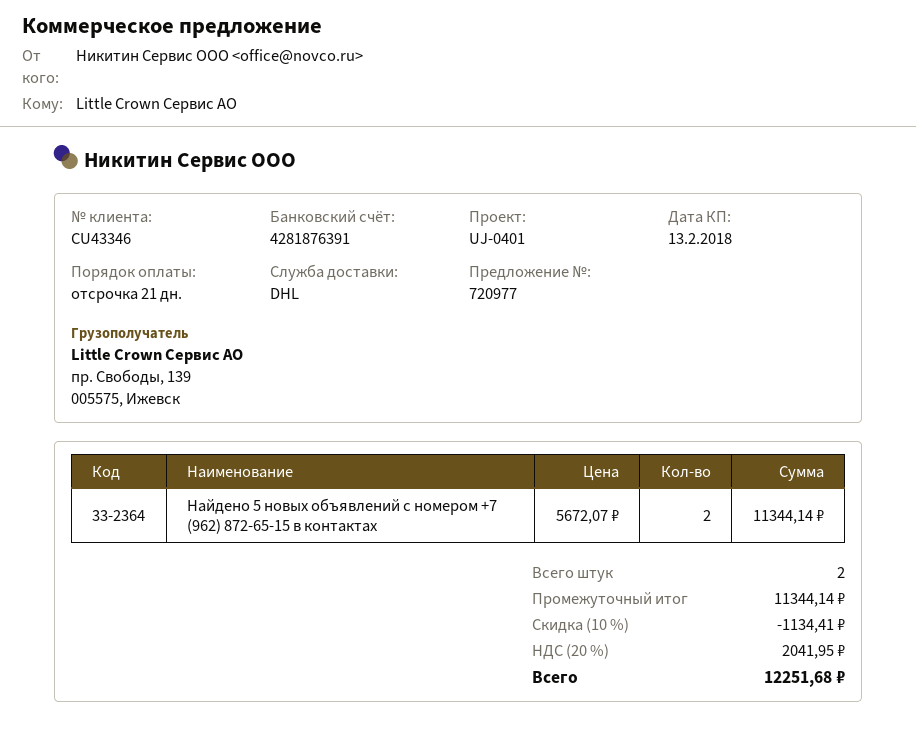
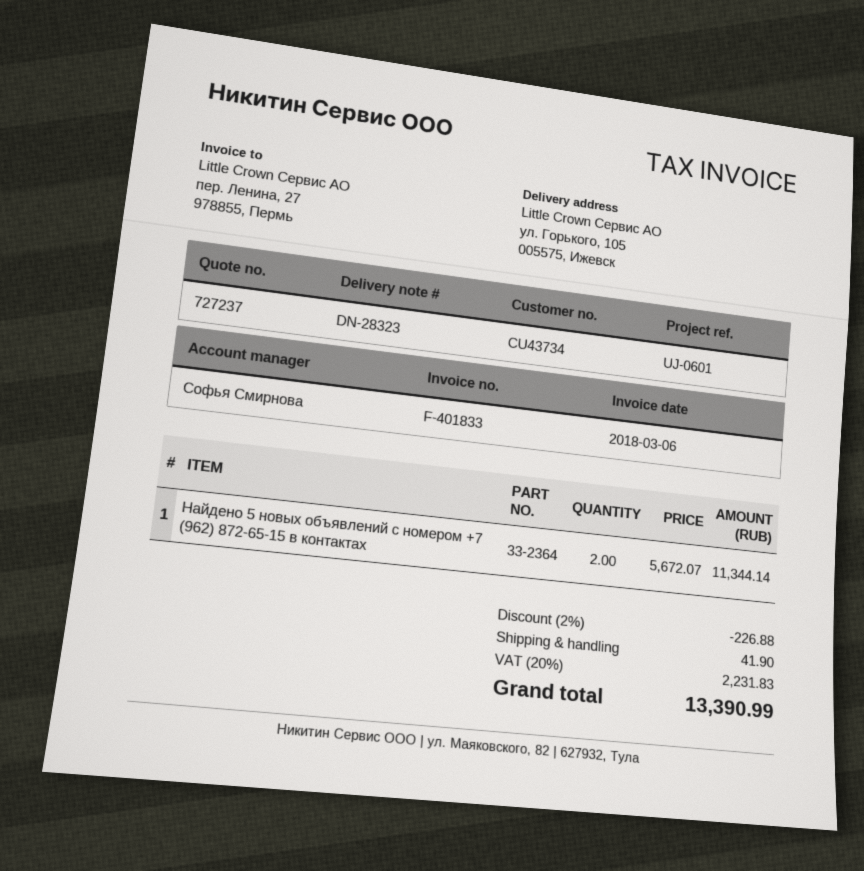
quote number: 720977 -> 727237
customer number: CU43346 -> CU43734
reference: UJ-0401 -> UJ-0601
ship to: пр. Свободы, 139, 005575, Ижевск -> ул. Горького, 105, 005575, Ижевск
discount: 10% = 1134.41 -> 2% = 226.88
shipping: none -> 41.90
tax: 20% = 2041.95 -> 20% = 2231.83
total: 12251.68 -> 13390.99

